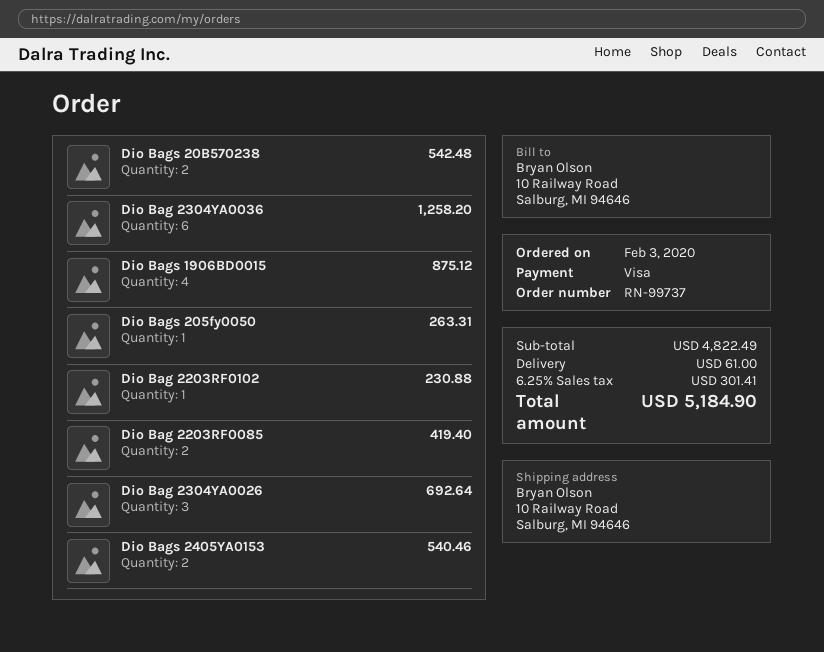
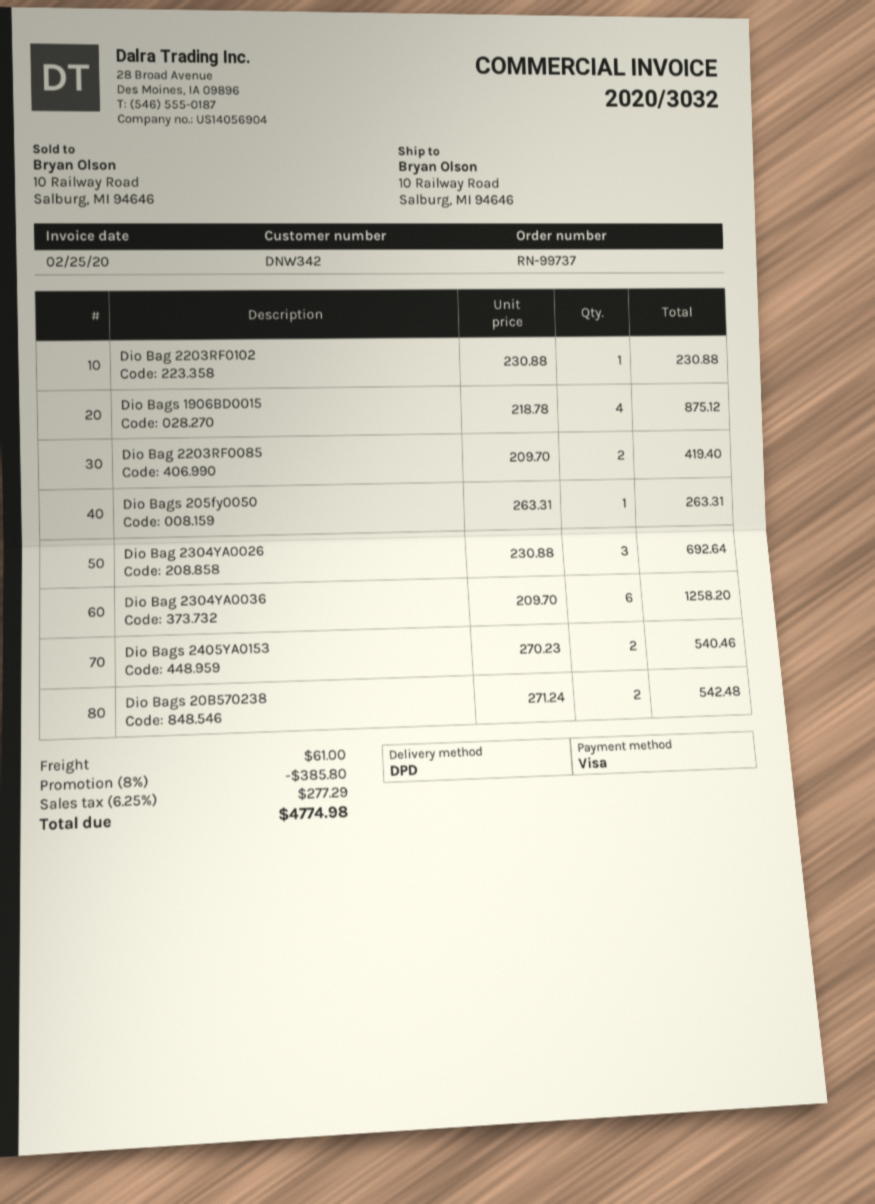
discount: none -> 8% = 385.80
tax: 6.25% = 301.41 -> 6.25% = 277.29
total: 5184.90 -> 4774.98

